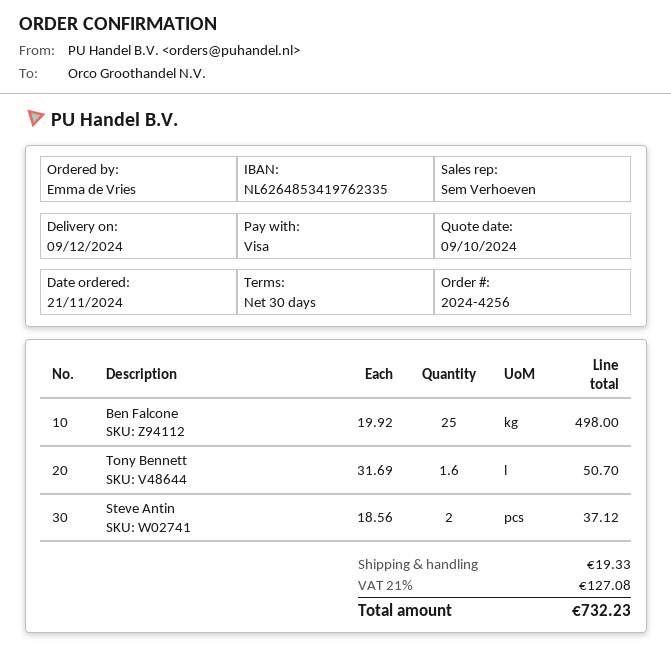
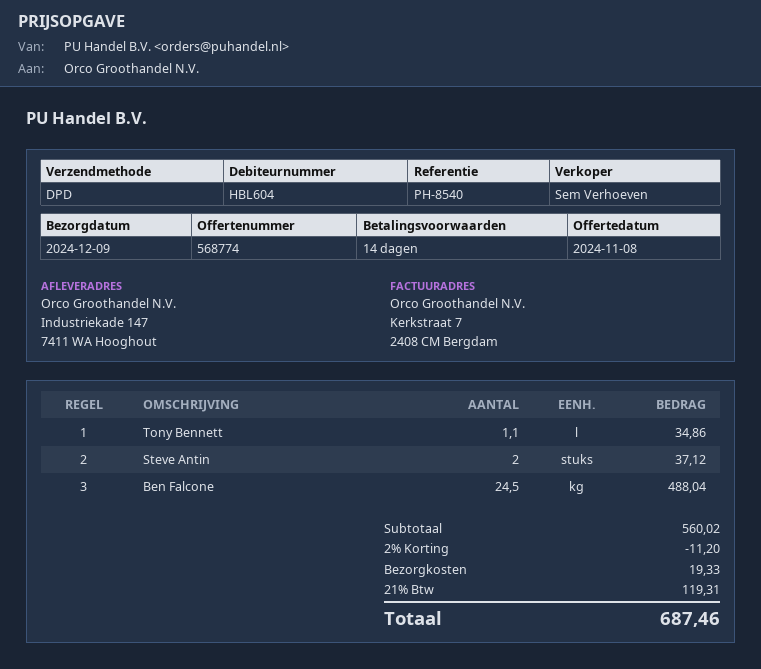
quote date: 2024-10-09 -> 2024-11-08
payment terms: 30 days -> 14 days
Ben Falcone: 25 for 498.00 -> 24.5 for 488.04
Tony Bennett: 1.6 for 50.70 -> 1.1 for 34.86
discount: none -> 2% = 11.20
tax: 21% = 127.08 -> 21% = 119.31
total: 732.23 -> 687.46

